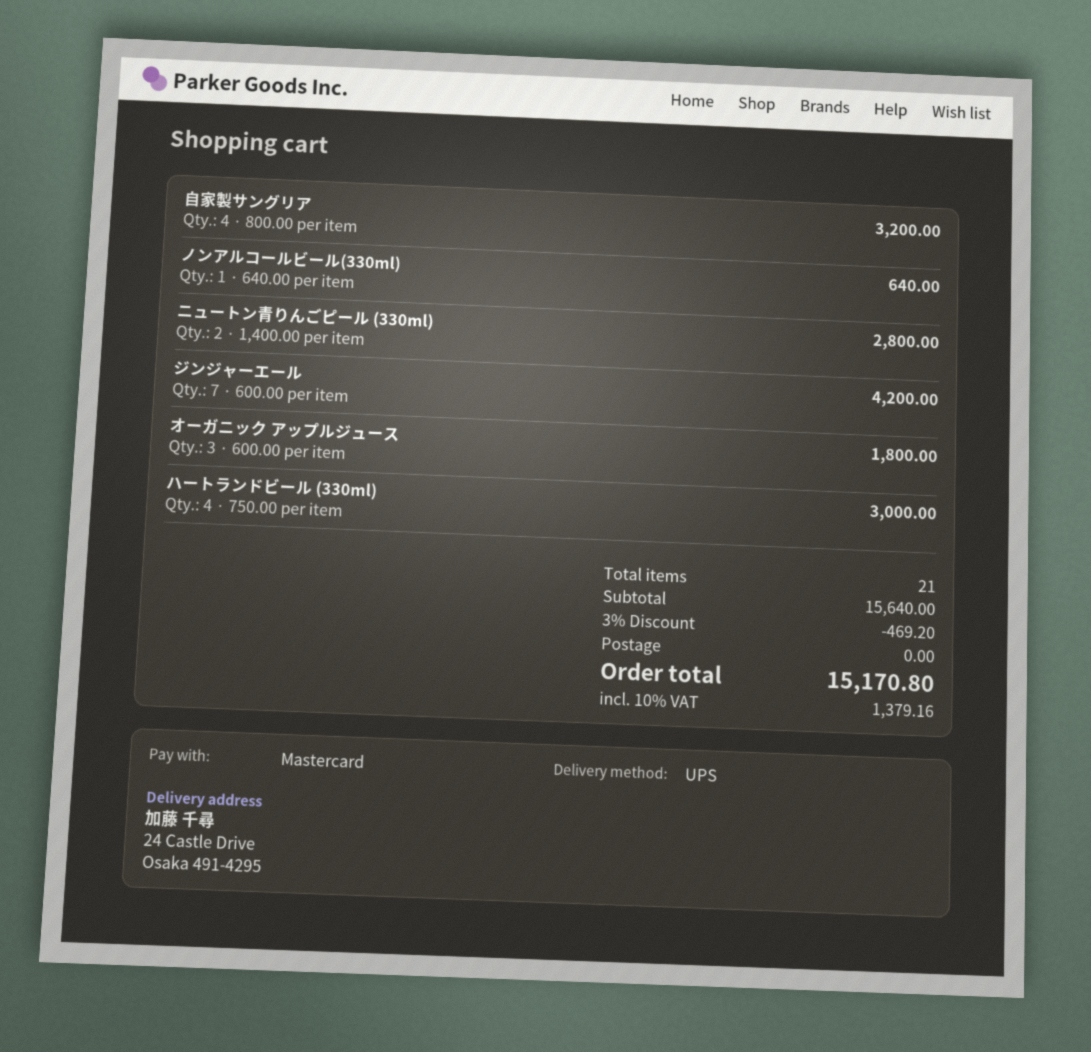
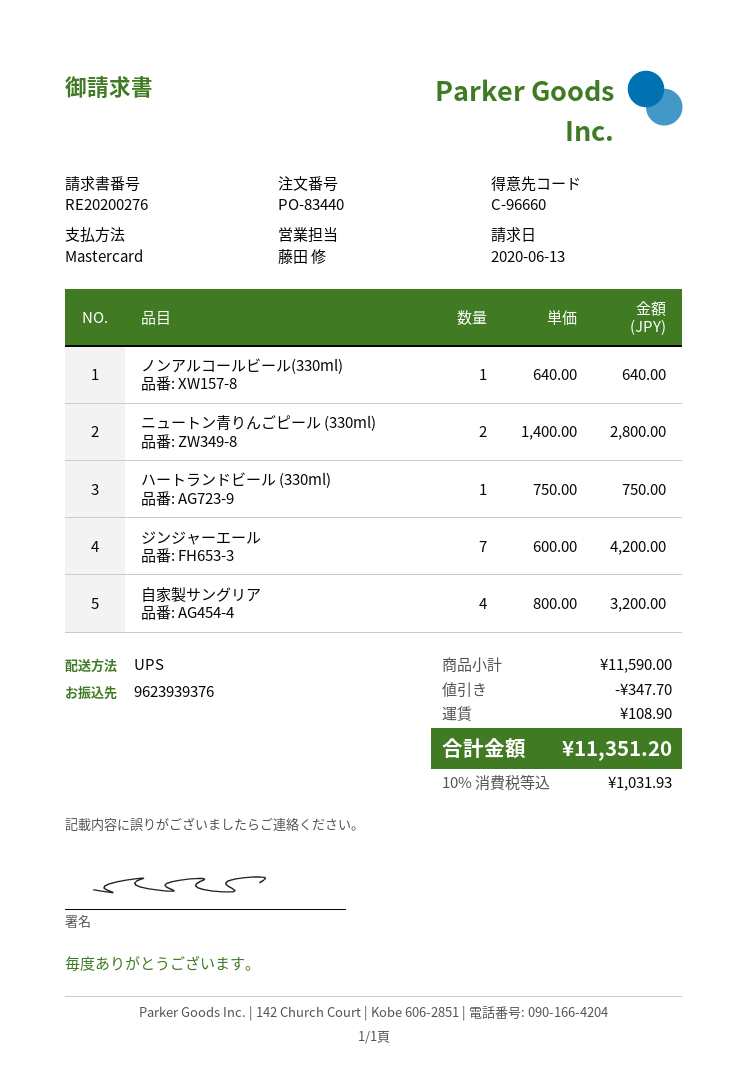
オーガニック アップルジュース: 3 x 600.00 = 1800.00 -> none
ハートランドビール (330ml): 4 x 750.00 = 3000.00 -> 1 x 750.00 = 750.00
subtotal: 15640.00 -> 11590.00
discount: 469.20 -> 347.70
shipping: 0.00 -> 108.90
tax: 10% = 1379.16 -> 10% = 1031.93
total: 15170.80 -> 11351.20

